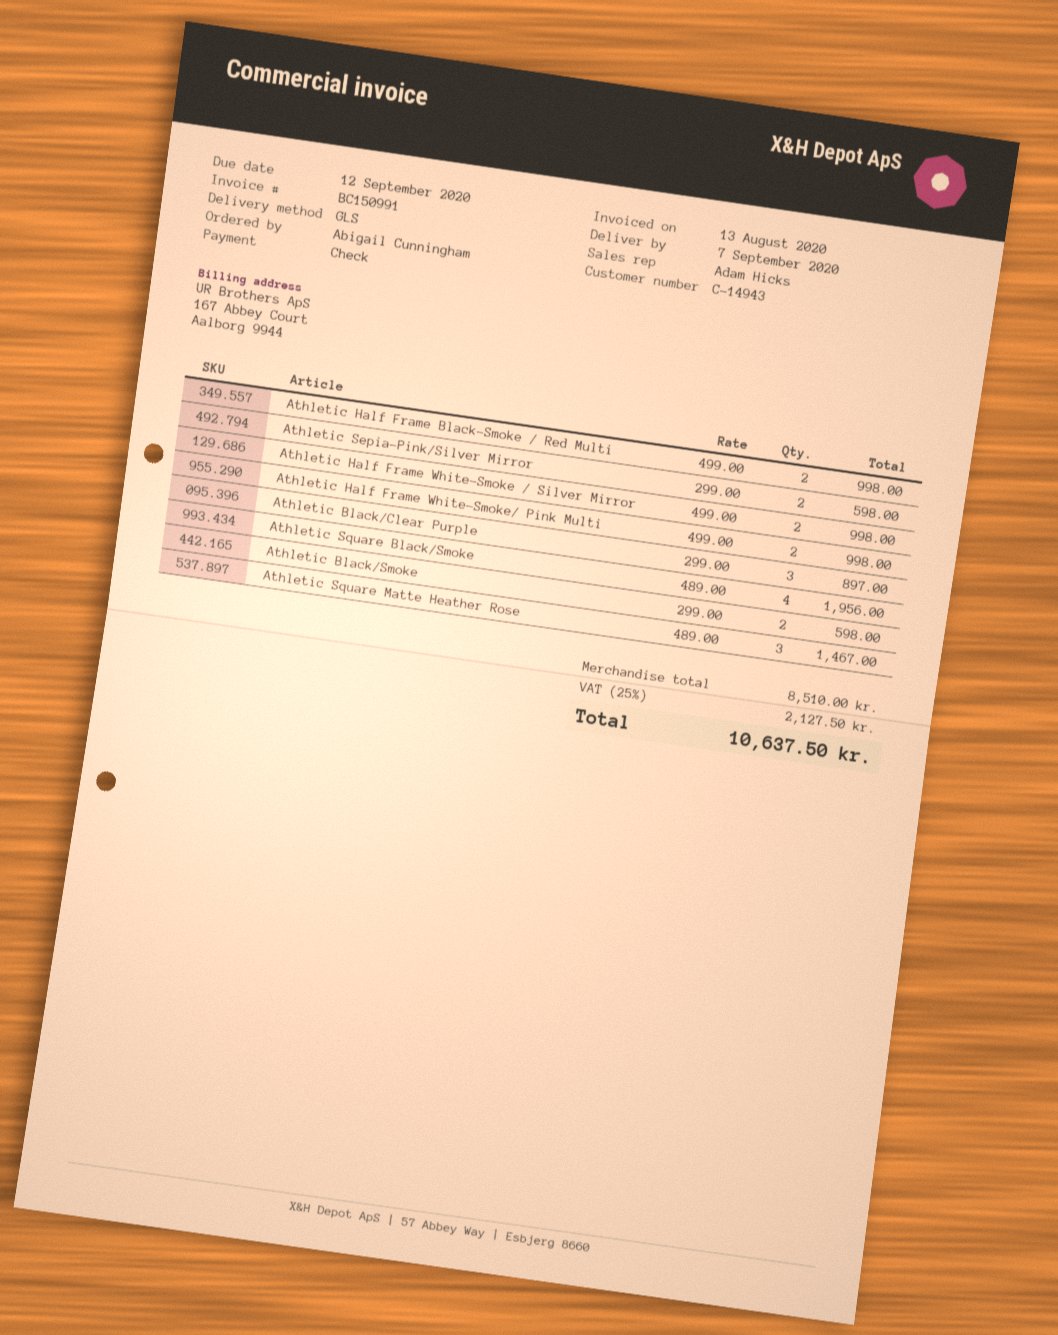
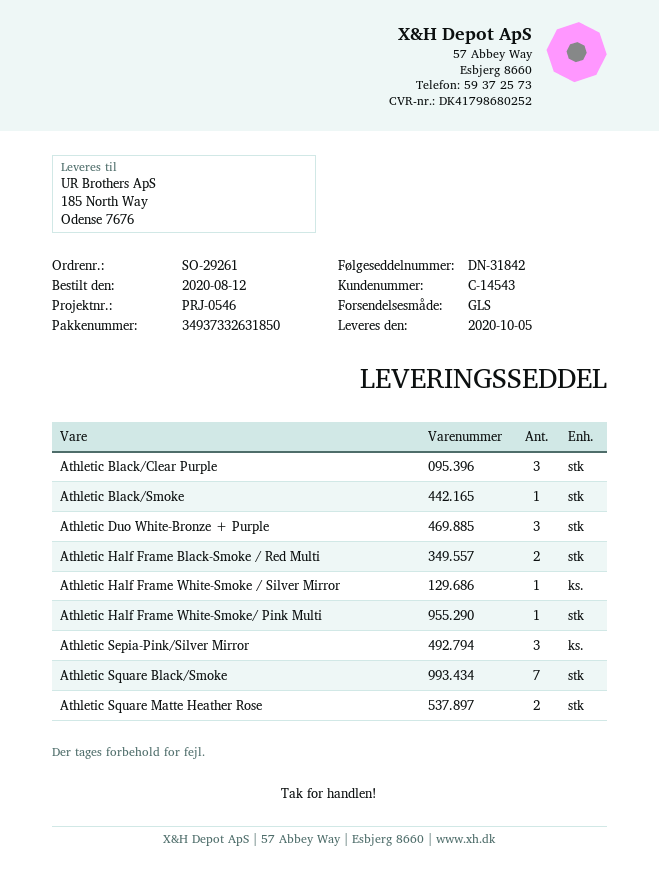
delivery date: 2020-09-07 -> 2020-10-05
customer number: C-14943 -> C-14543
Athletic Sepia-Pink/Silver Mirror: 2 -> 3
Athletic Half Frame White-Smoke / Silver Mirror: 2 -> 1
Athletic Half Frame White-Smoke/ Pink Multi: 2 -> 1
Athletic Square Black/Smoke: 4 -> 7
Athletic Black/Smoke: 2 -> 1
Athletic Square Matte Heather Rose: 3 -> 2
Athletic Duo White-Bronze + Purple: none -> 3

